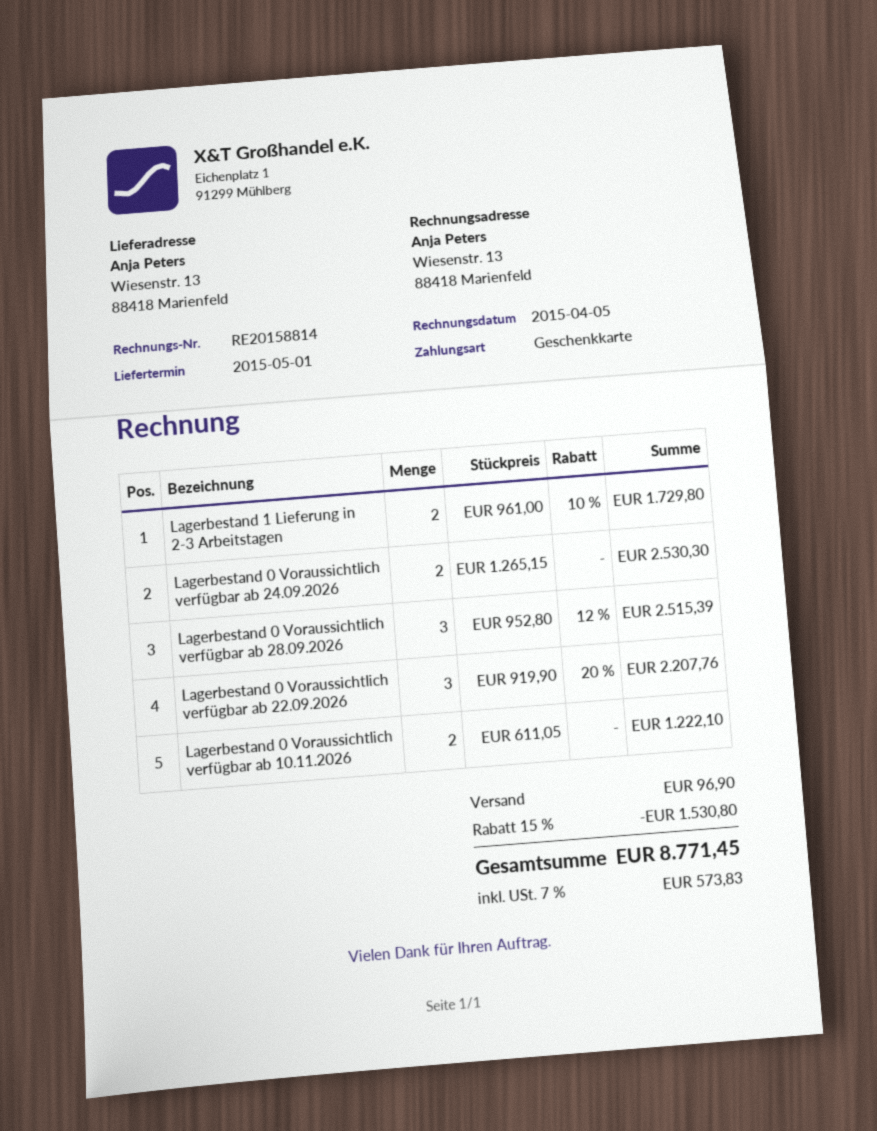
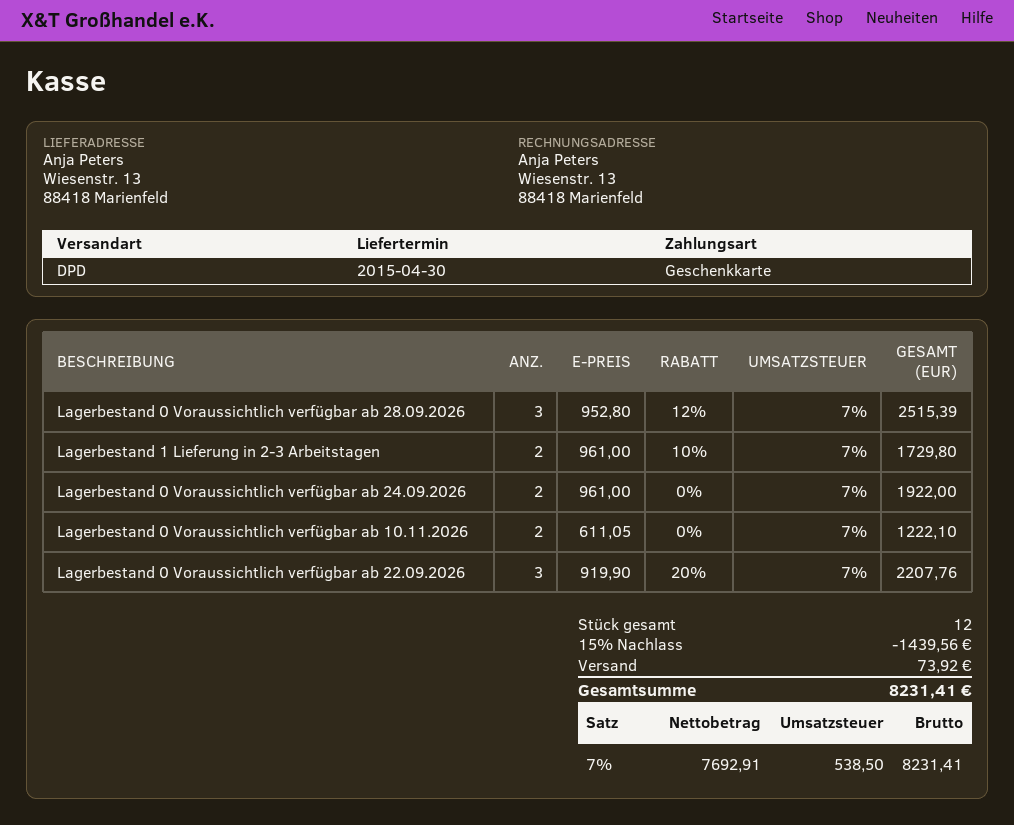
delivery date: 2015-05-01 -> 2015-04-30
Lagerbestand 0 Voraussichtlich verfügbar ab 24.09.2026: 2 x 1265.15 = 2530.30 -> 2 x 961.00 = 1922.00
discount: 15% = 1530.80 -> 15% = 1439.56
shipping: 96.90 -> 73.92
tax: 7% = 573.83 -> 7% = 538.50
total: 8771.45 -> 8231.41

